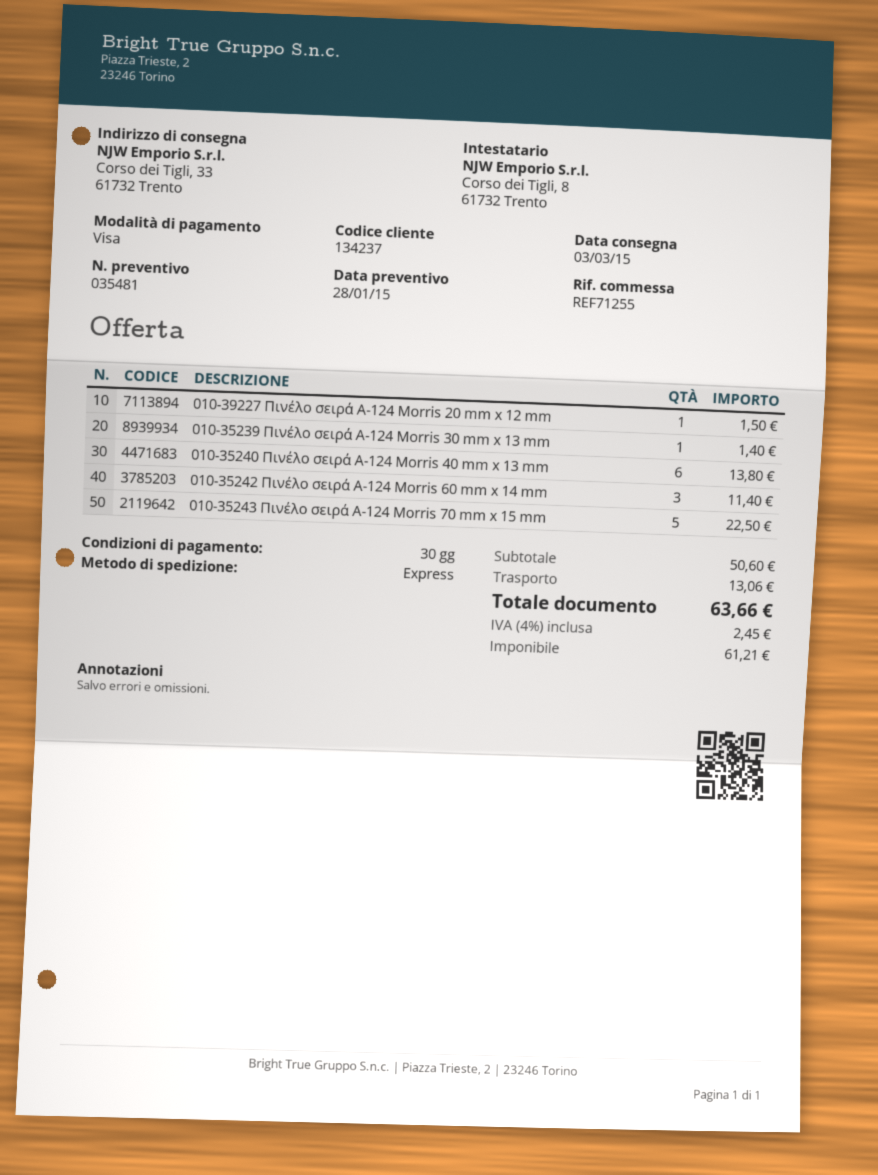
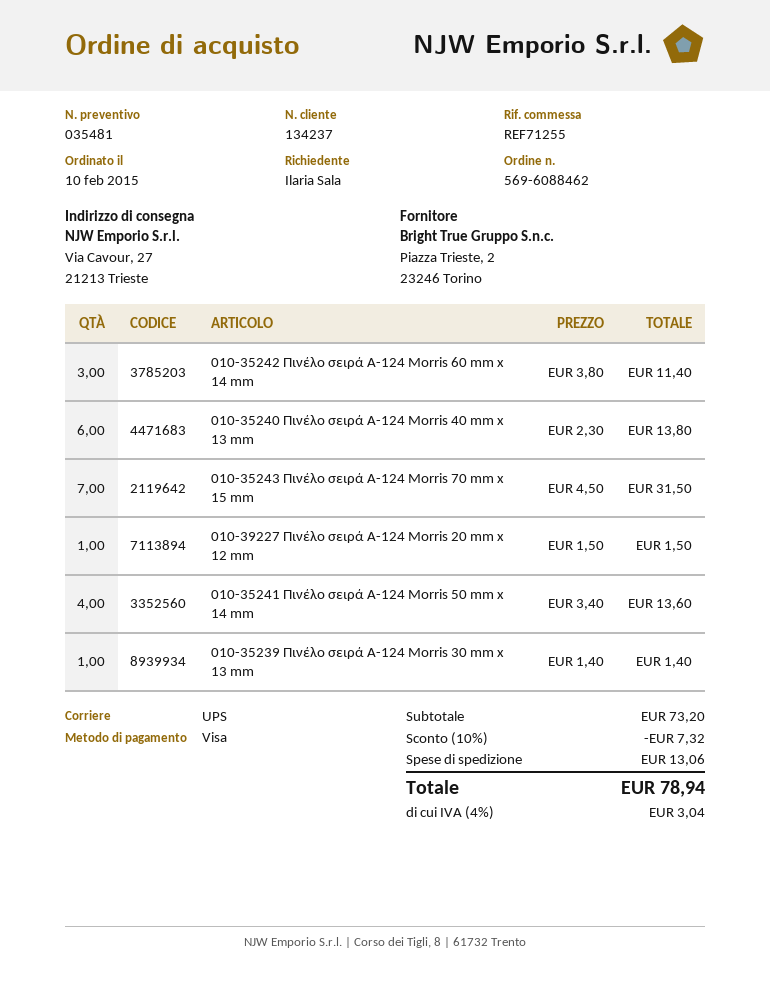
shipping method: express -> UPS
ship to: Corso dei Tigli, 33, 61732 Trento -> Via Cavour, 27, 21213 Trieste
010-35243 Πινέλο σειρά A-124 Morris 70 mm x 15 mm: 5 for 22.50 -> 7 for 31.50
010-35241 Πινέλο σειρά A-124 Morris 50 mm x 14 mm: none -> 4 for 13.60
subtotal: 50.60 -> 73.20
discount: none -> 10% = 7.32
tax: 4% = 2.45 -> 4% = 3.04
total: 63.66 -> 78.94

